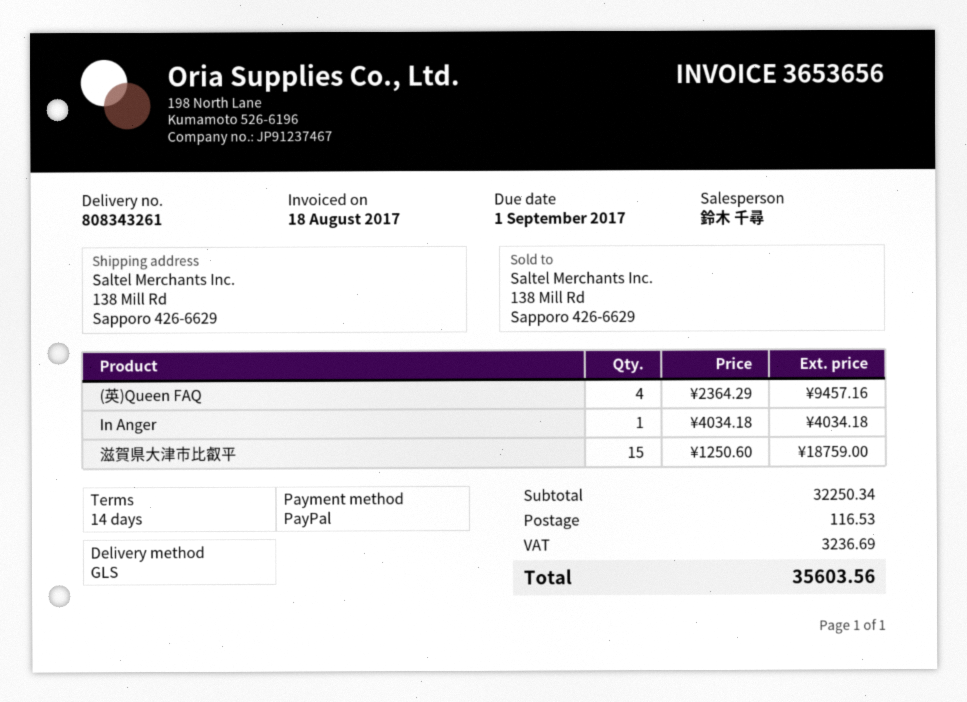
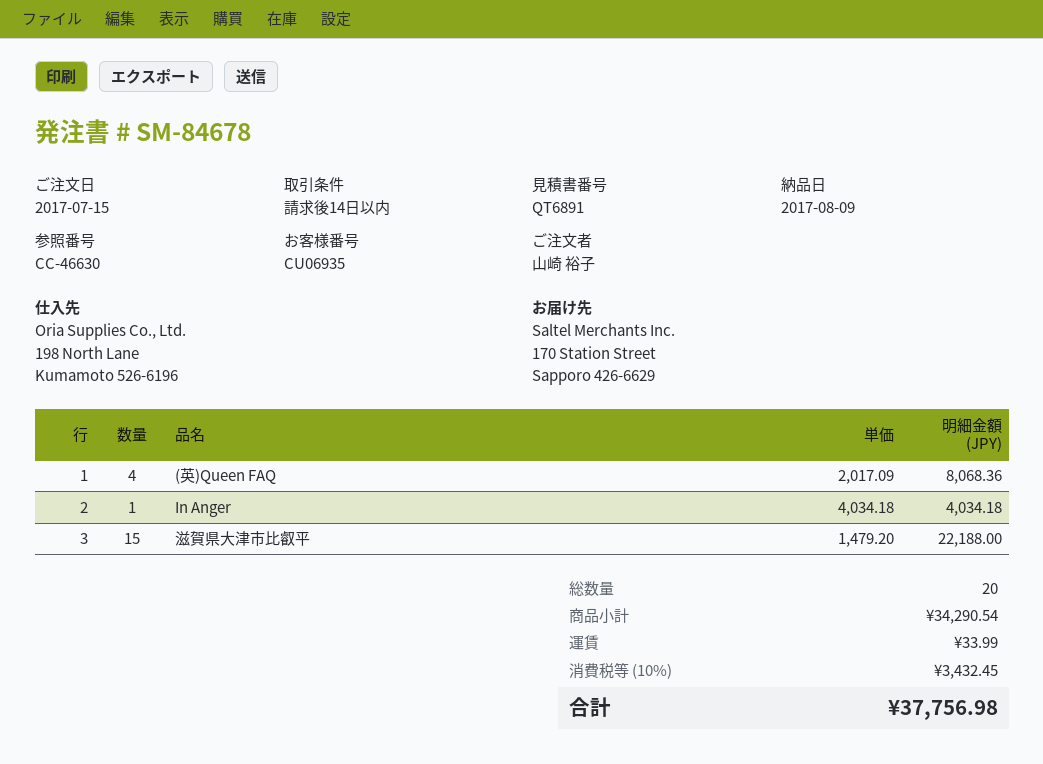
ship to: 138 Mill Rd, Sapporo 426-6629 -> 170 Station Street, Sapporo 426-6629
(英)Queen FAQ: 4 x 2364.29 = 9457.16 -> 4 x 2017.09 = 8068.36
滋賀県大津市比叡平: 15 x 1250.60 = 18759.00 -> 15 x 1479.20 = 22188.00
subtotal: 32250.34 -> 34290.54
shipping: 116.53 -> 33.99
tax: 3236.69 -> 3432.45
total: 35603.56 -> 37756.98

